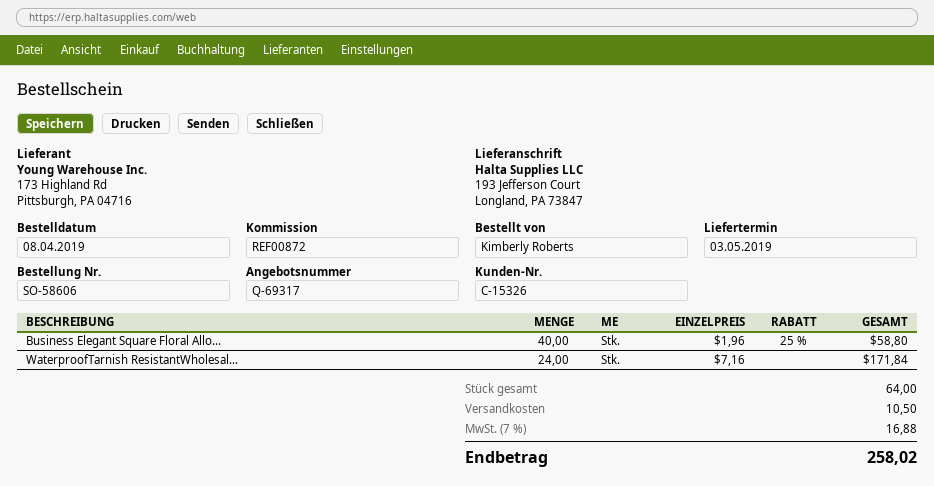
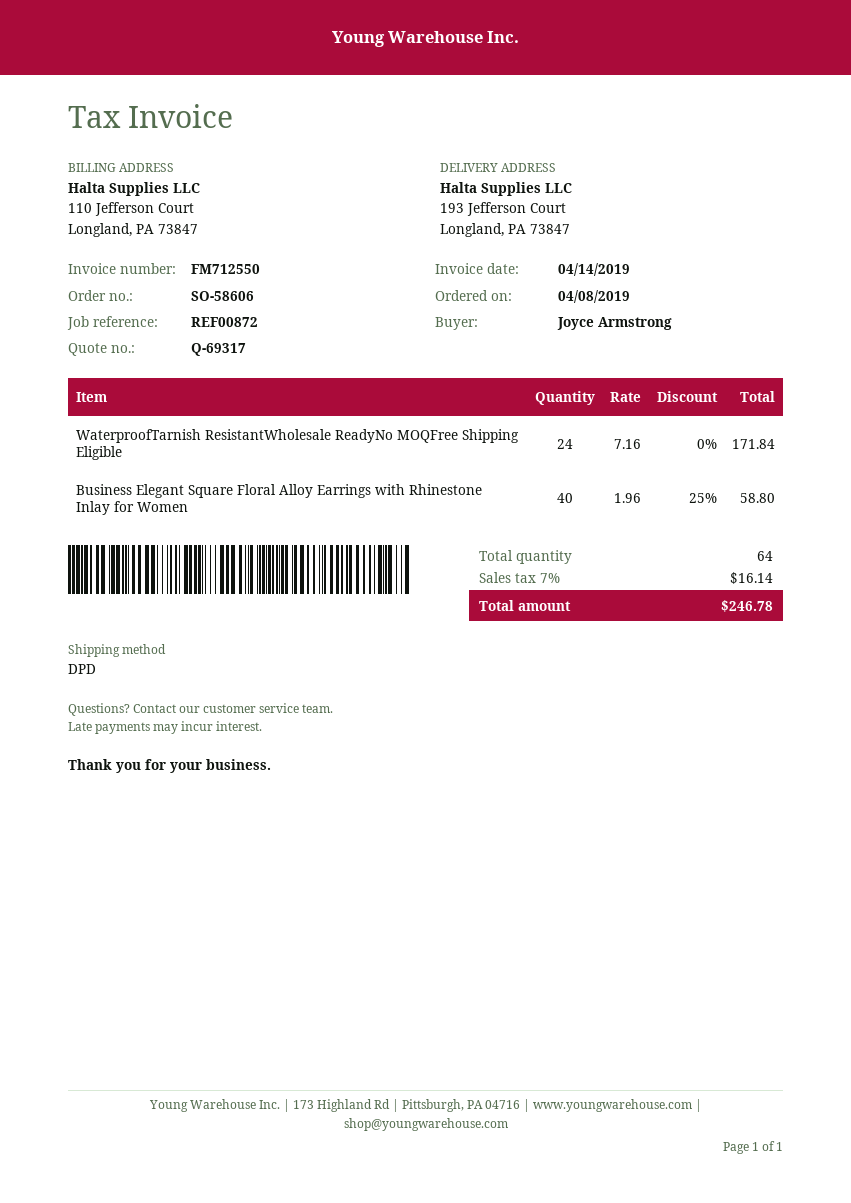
ordered by: Kimberly Roberts -> Joyce Armstrong
shipping: 10.50 -> none
tax: 7% = 16.88 -> 7% = 16.14
total: 258.02 -> 246.78

